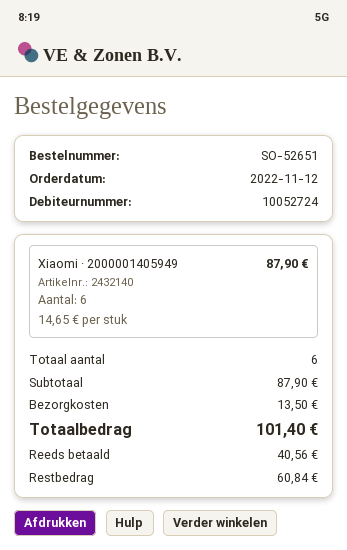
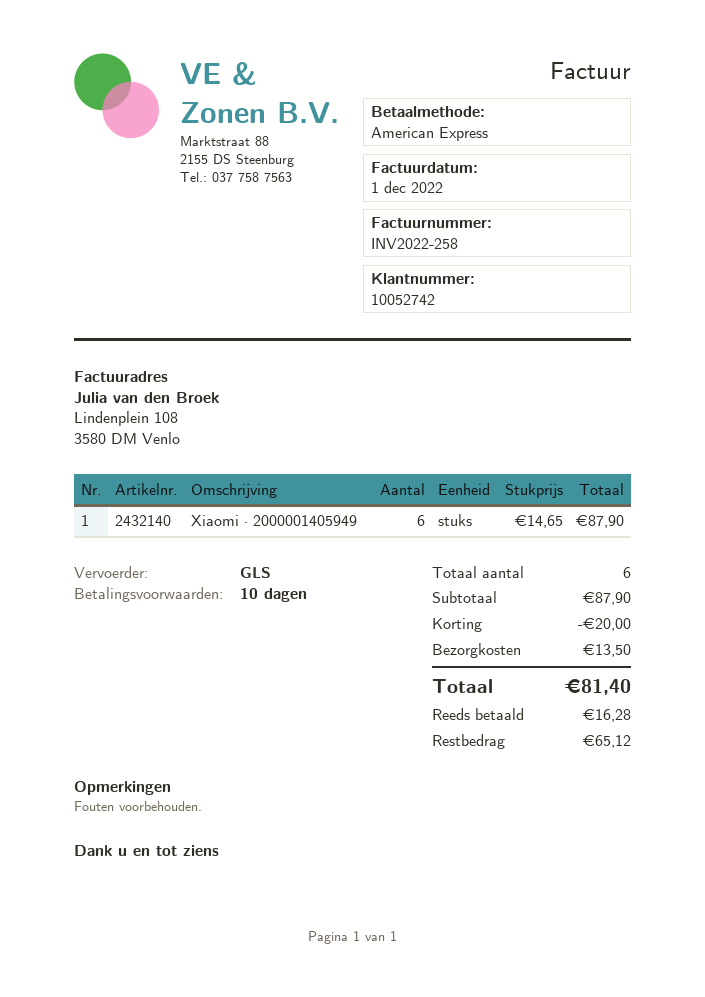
customer number: 10052724 -> 10052742
discount: none -> 20.00
total: 101.40 -> 81.40
deposit: 40.56 -> 16.28
balance: 60.84 -> 65.12

